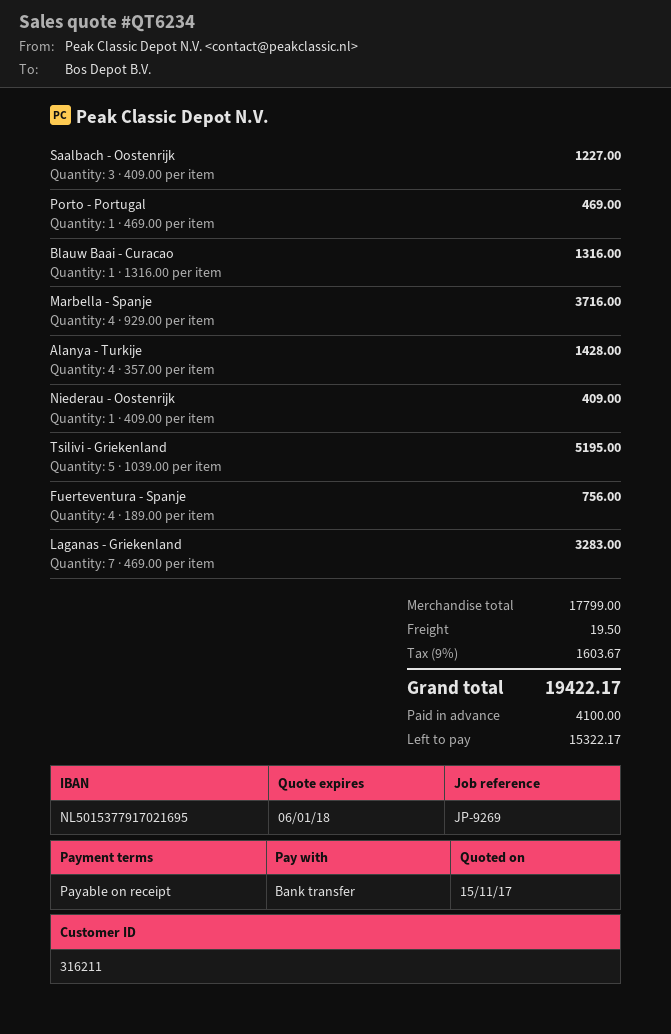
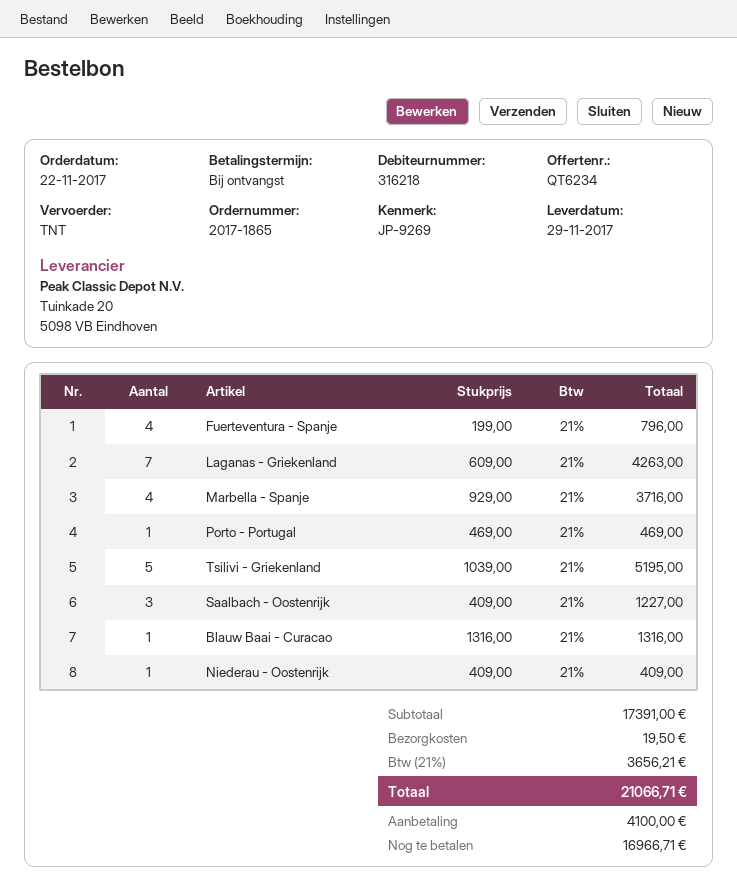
customer number: 316211 -> 316218
Alanya - Turkije: 4 x 357.00 = 1428.00 -> none
Fuerteventura - Spanje: 4 x 189.00 = 756.00 -> 4 x 199.00 = 796.00
Laganas - Griekenland: 7 x 469.00 = 3283.00 -> 7 x 609.00 = 4263.00
subtotal: 17799.00 -> 17391.00
tax: 9% = 1603.67 -> 21% = 3656.21
total: 19422.17 -> 21066.71
balance: 15322.17 -> 16966.71

